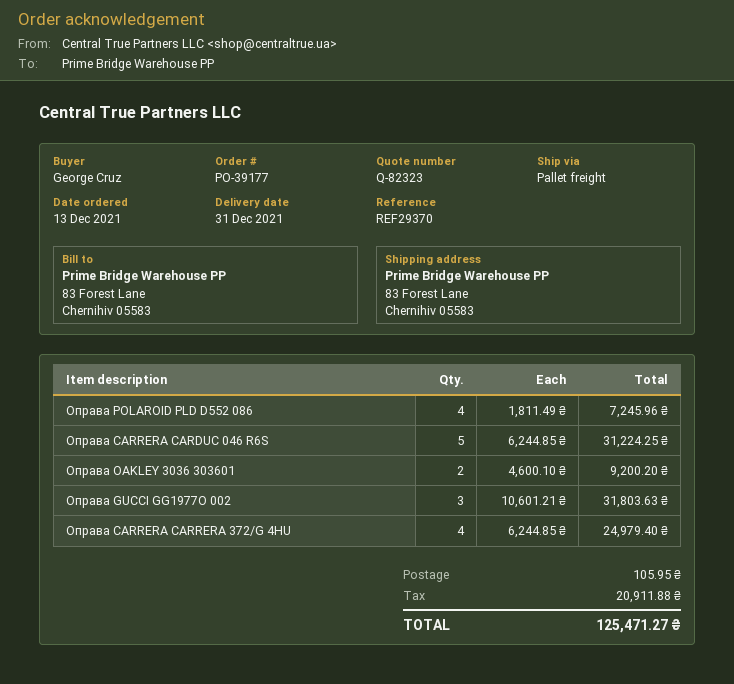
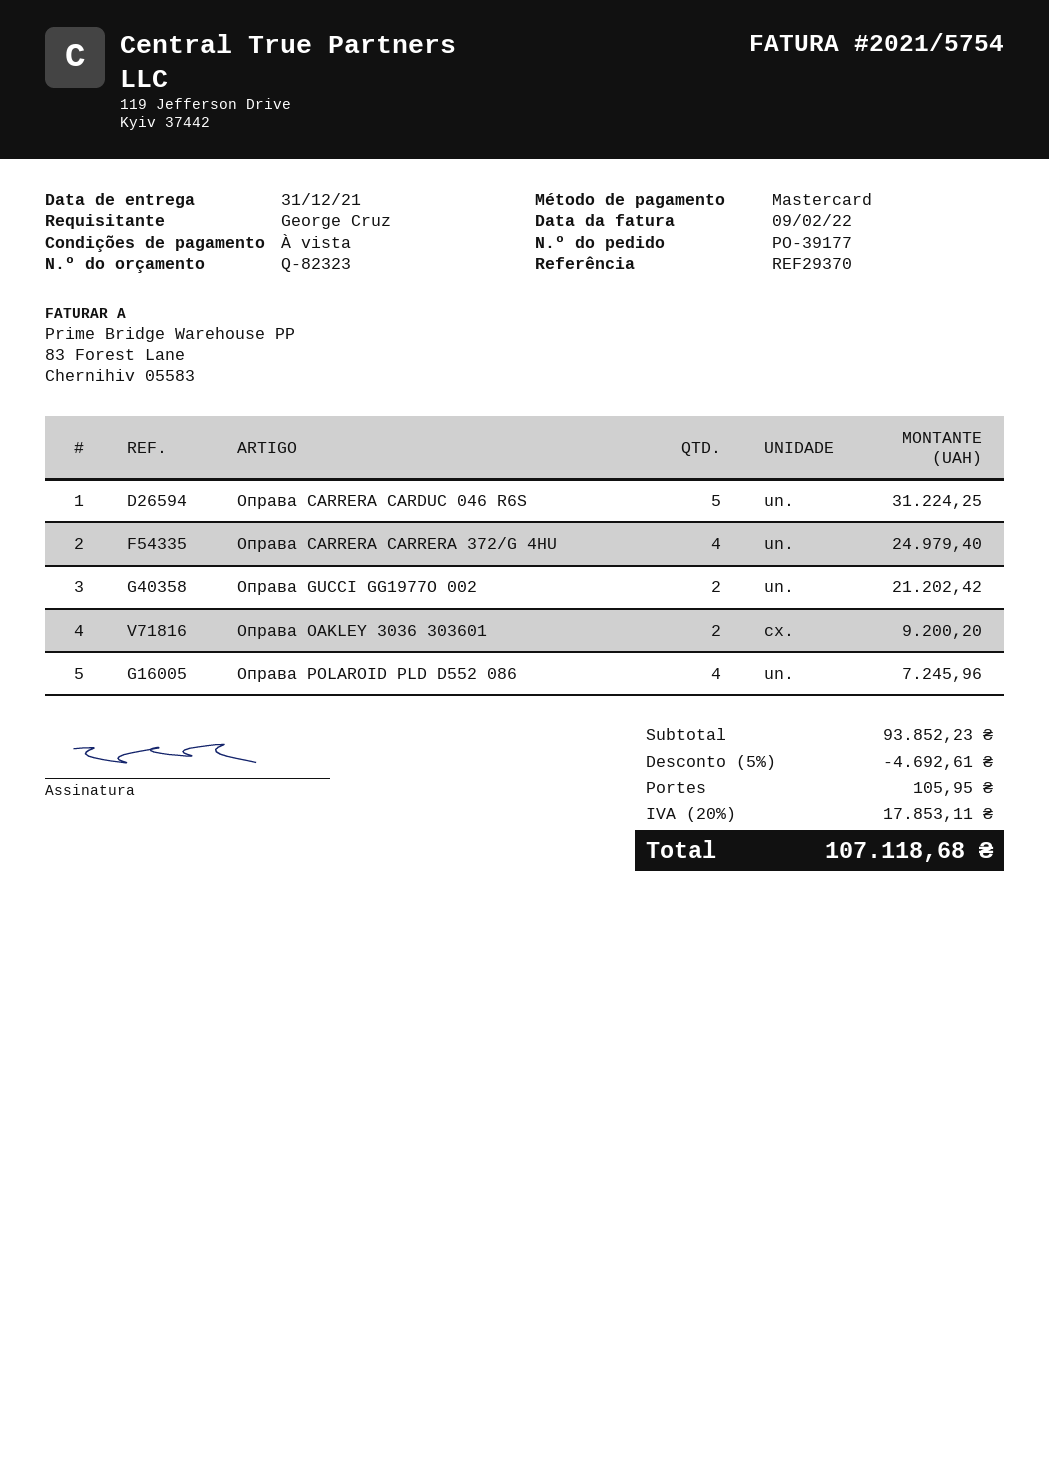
Оправа GUCCI GG1977O 002: 3 for 31803.63 -> 2 for 21202.42
discount: none -> 5% = 4692.61
tax: 20911.88 -> 17853.11
total: 125471.27 -> 107118.68

